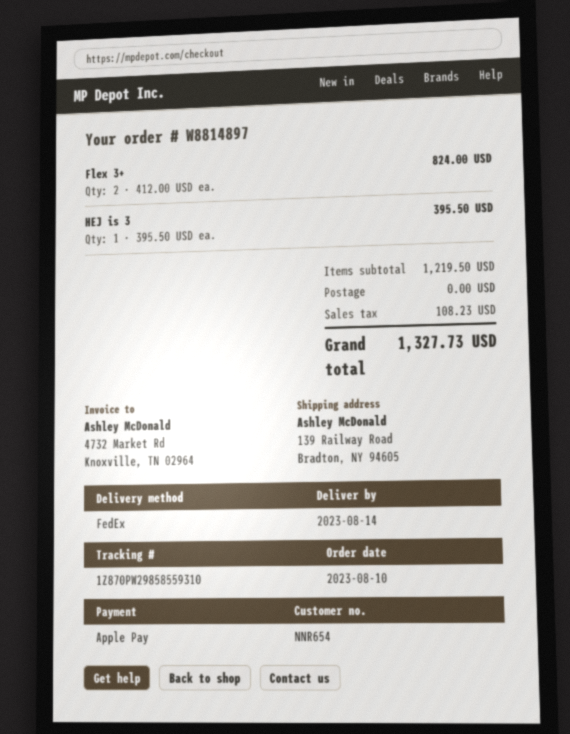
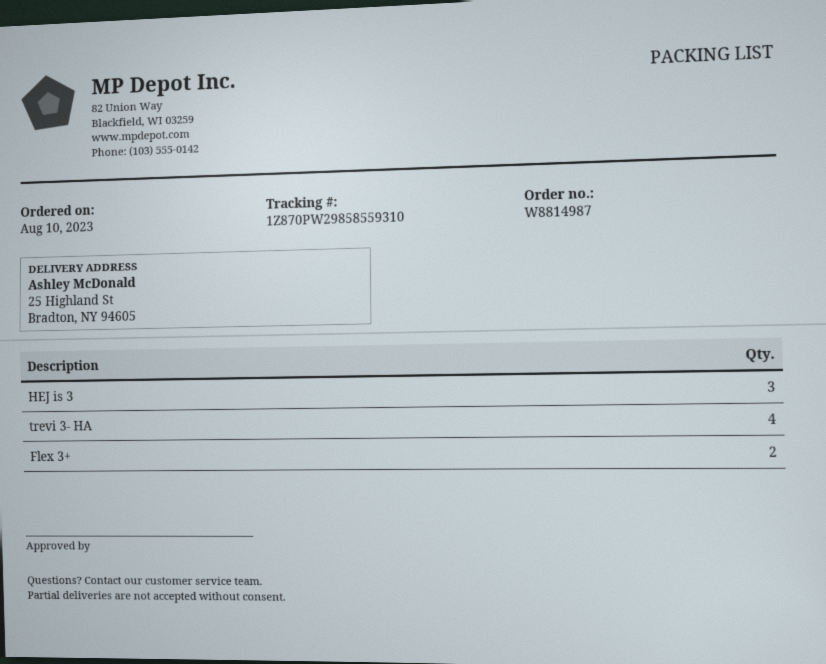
order number: W8814897 -> W8814987
ship to: 139 Railway Road, Bradton, NY 94605 -> 25 Highland St, Bradton, NY 94605
HEJ is 3: 1 -> 3
trevi 3- HA: none -> 4

